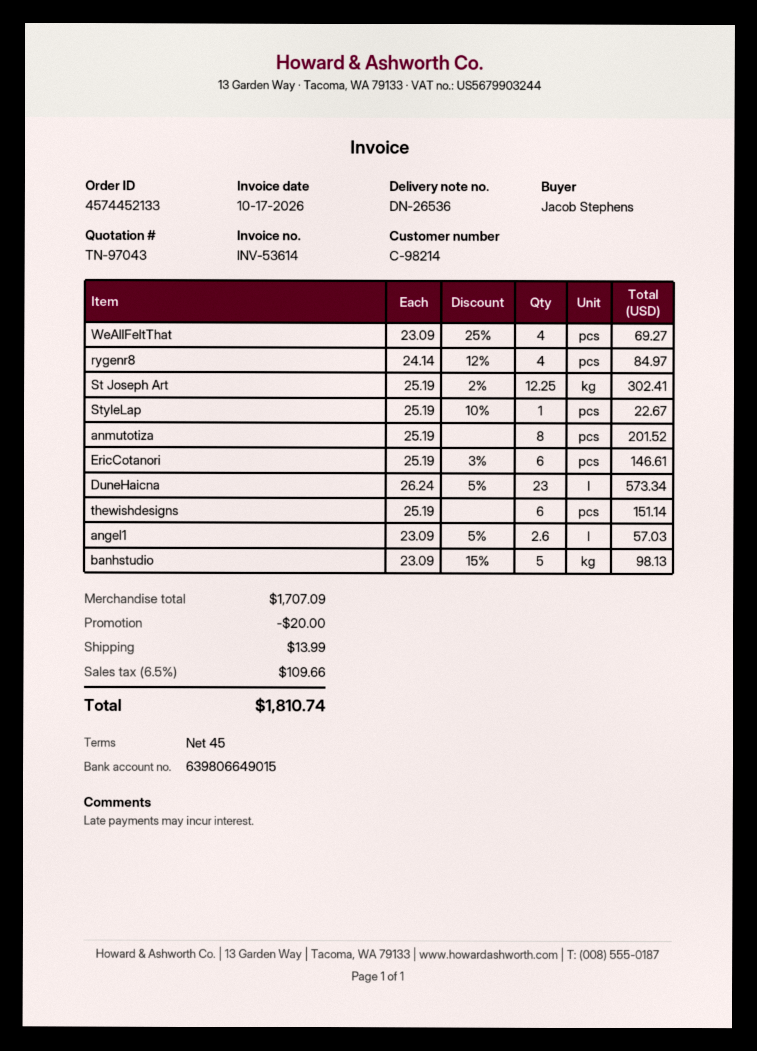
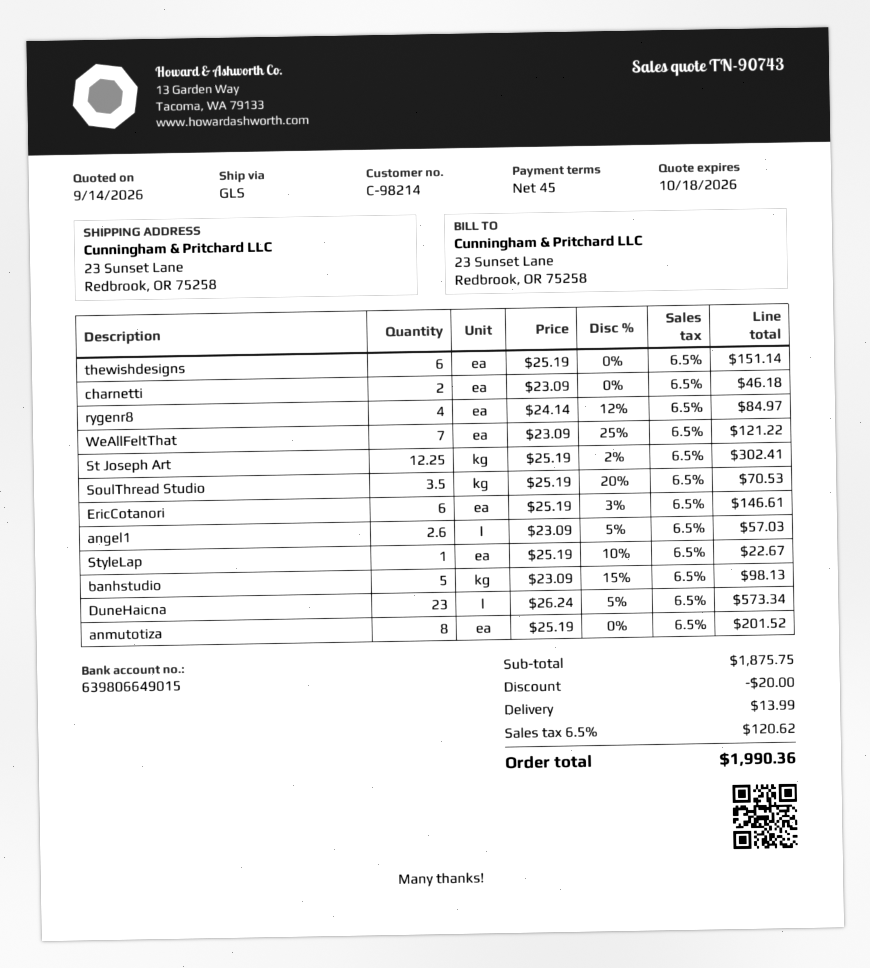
quote number: TN-97043 -> TN-90743
WeAllFeltThat: 4 x 23.09 - 25% = 69.27 -> 7 x 23.09 - 25% = 121.22
charnetti: none -> 2 x 23.09 = 46.18
SoulThread Studio: none -> 3.5 x 25.19 - 20% = 70.53
subtotal: 1707.09 -> 1875.75
tax: 6.5% = 109.66 -> 6.5% = 120.62
total: 1810.74 -> 1990.36

